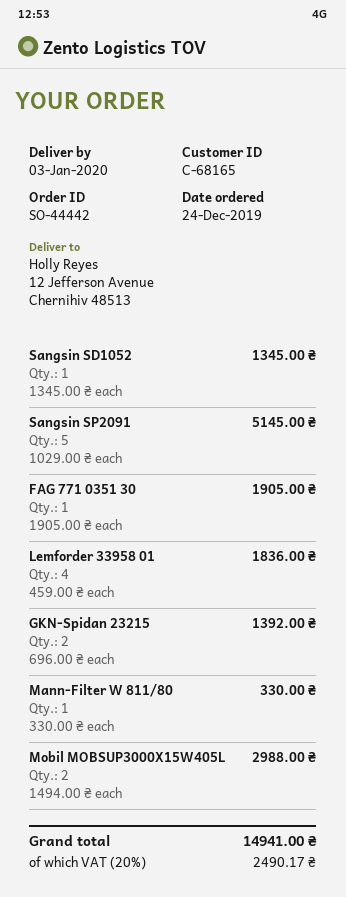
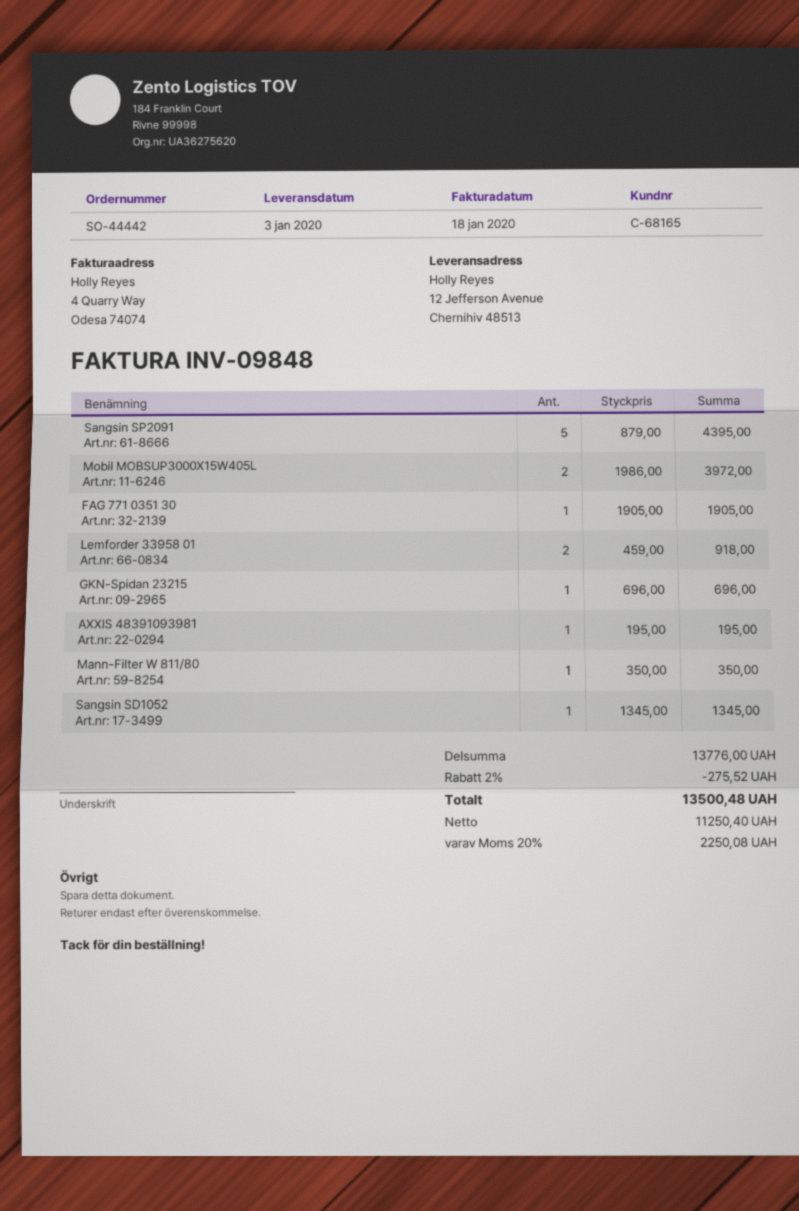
Sangsin SP2091: 5 x 1029.00 = 5145.00 -> 5 x 879.00 = 4395.00
Lemforder 33958 01: 4 x 459.00 = 1836.00 -> 2 x 459.00 = 918.00
GKN-Spidan 23215: 2 x 696.00 = 1392.00 -> 1 x 696.00 = 696.00
Mann-Filter W 811/80: 1 x 330.00 = 330.00 -> 1 x 350.00 = 350.00
Mobil MOBSUP3000X15W405L: 2 x 1494.00 = 2988.00 -> 2 x 1986.00 = 3972.00
AXXIS 48391093981: none -> 1 x 195.00 = 195.00
discount: none -> 2% = 275.52
tax: 20% = 2490.17 -> 20% = 2250.08
total: 14941.00 -> 13500.48

